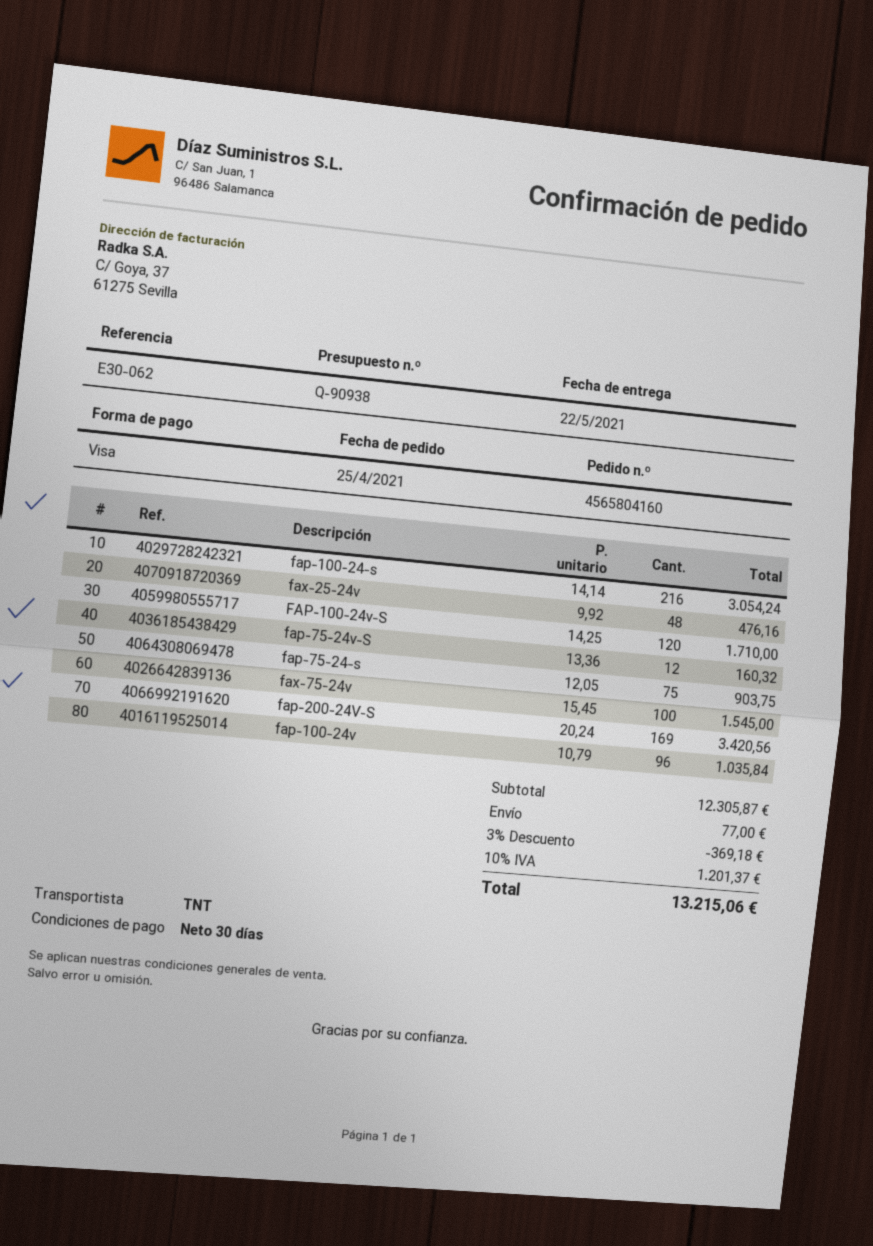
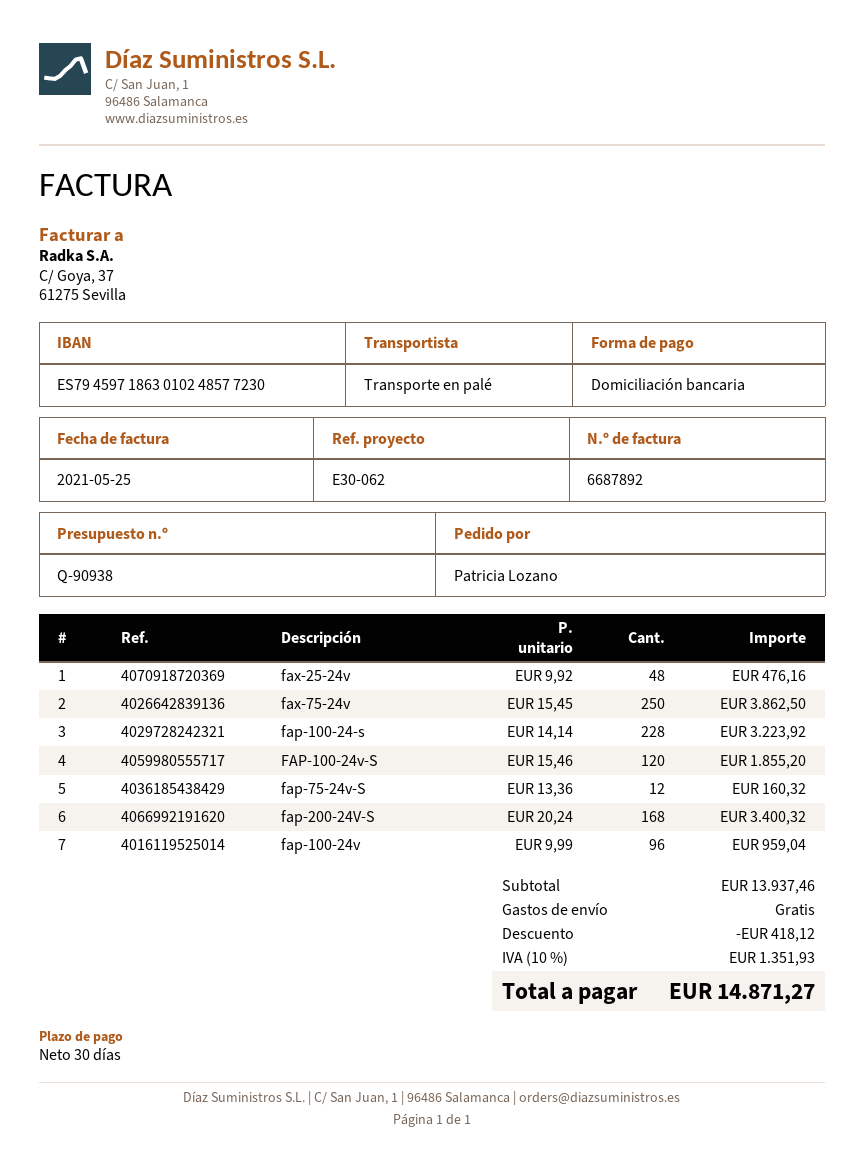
payment method: Visa -> direct debit
shipping method: TNT -> pallet freight
fap-100-24-s: 216 x 14.14 = 3054.24 -> 228 x 14.14 = 3223.92
FAP-100-24v-S: 120 x 14.25 = 1710.00 -> 120 x 15.46 = 1855.20
fap-75-24-s: 75 x 12.05 = 903.75 -> none
fax-75-24v: 100 x 15.45 = 1545.00 -> 250 x 15.45 = 3862.50
fap-200-24V-S: 169 x 20.24 = 3420.56 -> 168 x 20.24 = 3400.32
fap-100-24v: 96 x 10.79 = 1035.84 -> 96 x 9.99 = 959.04
subtotal: 12305.87 -> 13937.46
discount: 369.18 -> 418.12
shipping: 77.00 -> 0.00
tax: 10% = 1201.37 -> 10% = 1351.93
total: 13215.06 -> 14871.27

